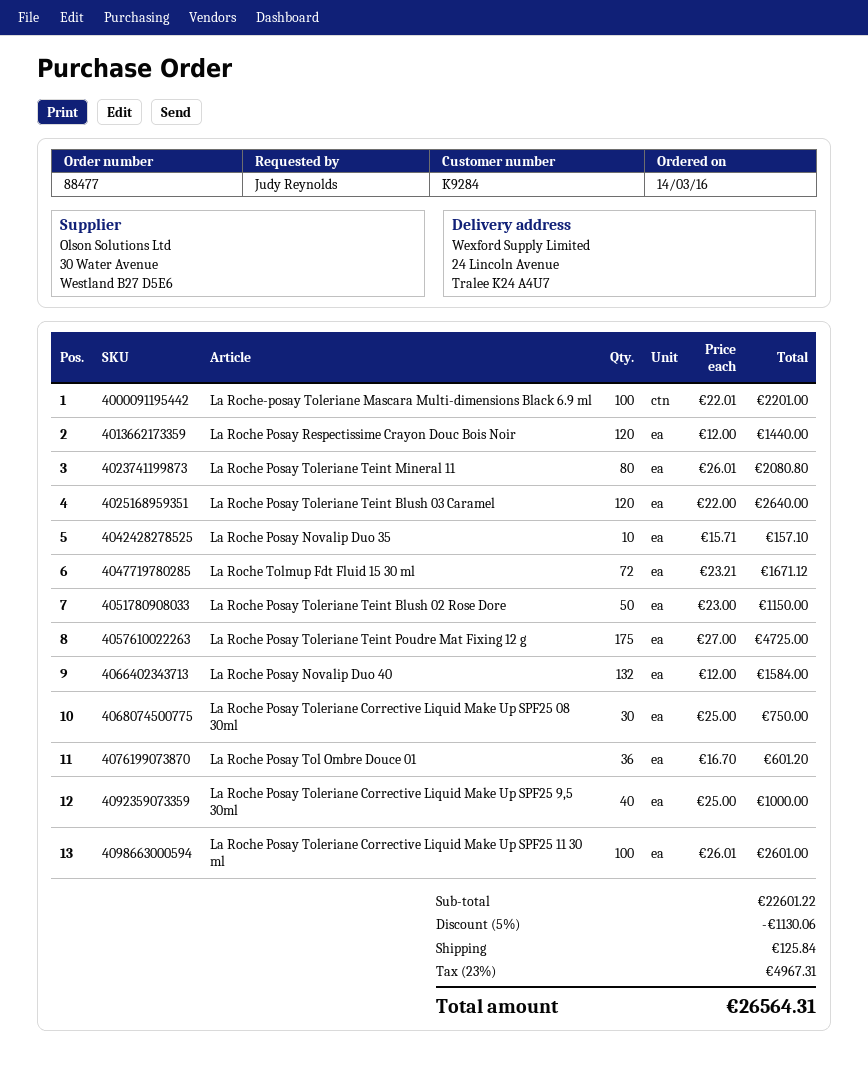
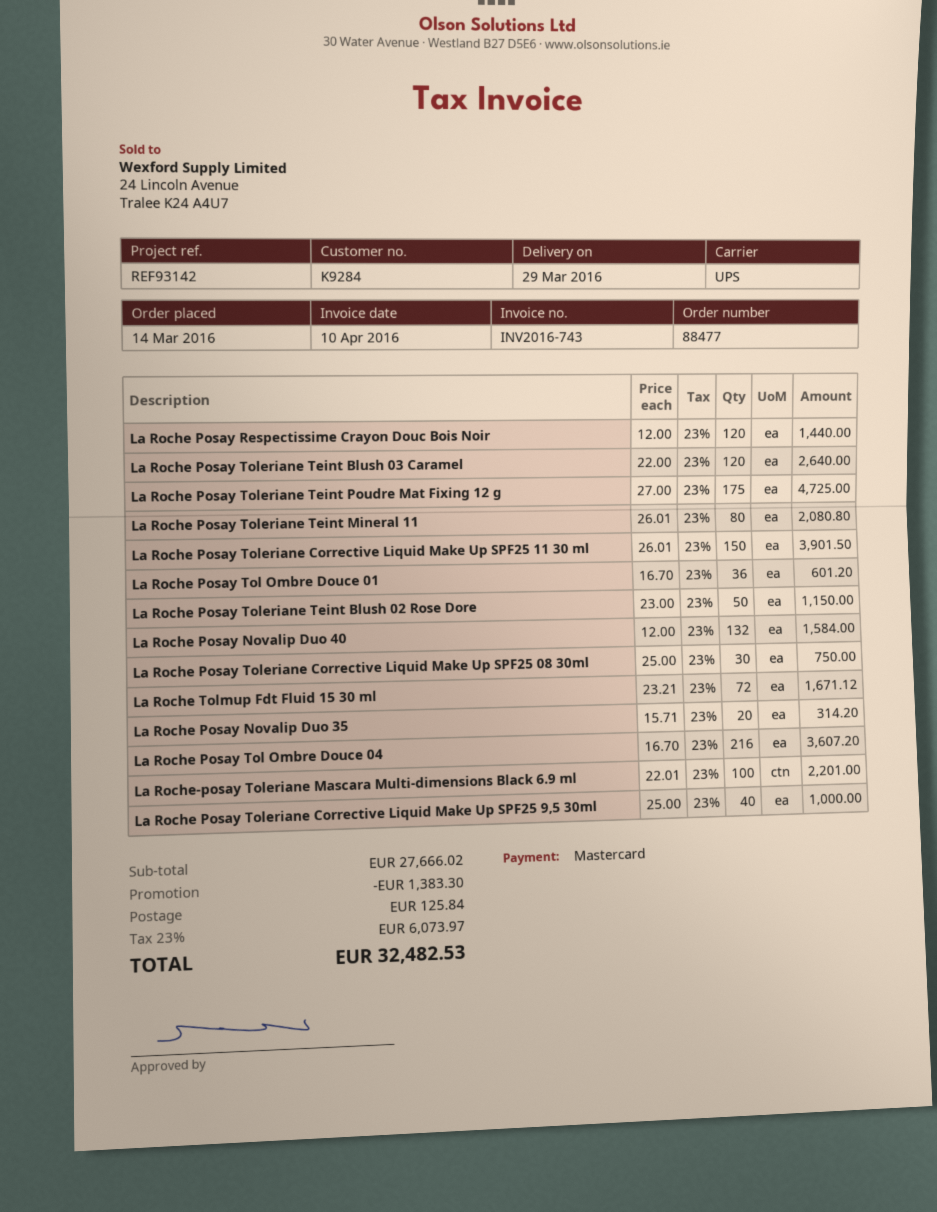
La Roche Posay Novalip Duo 35: 10 x 15.71 = 157.10 -> 20 x 15.71 = 314.20
La Roche Posay Toleriane Corrective Liquid Make Up SPF25 11 30 ml: 100 x 26.01 = 2601.00 -> 150 x 26.01 = 3901.50
La Roche Posay Tol Ombre Douce 04: none -> 216 x 16.70 = 3607.20
subtotal: 22601.22 -> 27666.02
discount: 1130.06 -> 1383.30
tax: 23% = 4967.31 -> 23% = 6073.97
total: 26564.31 -> 32482.53

